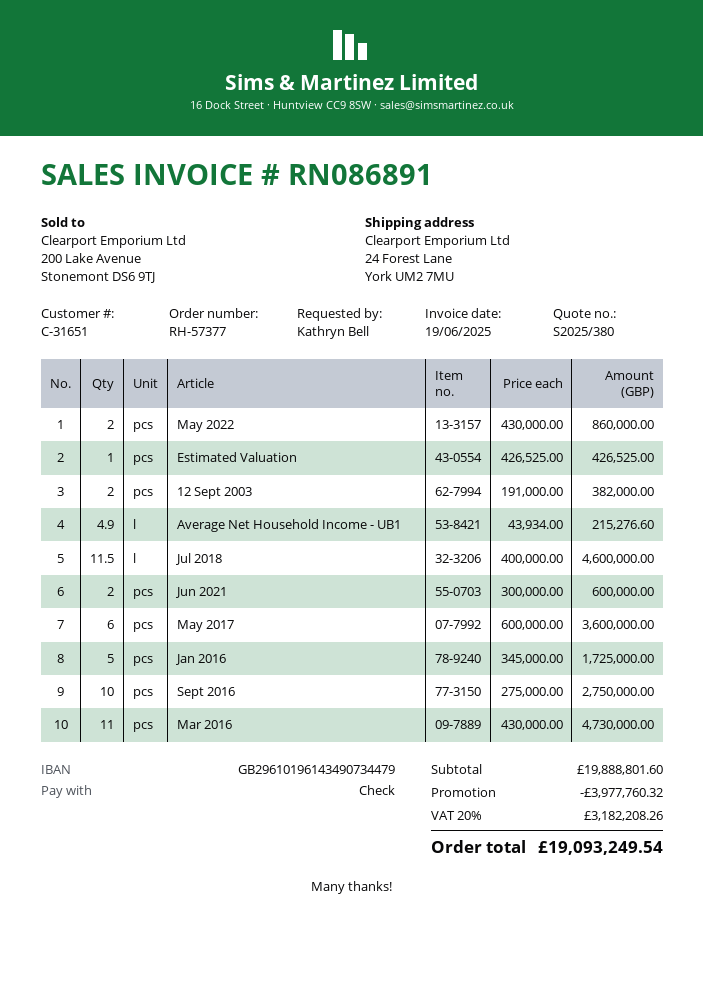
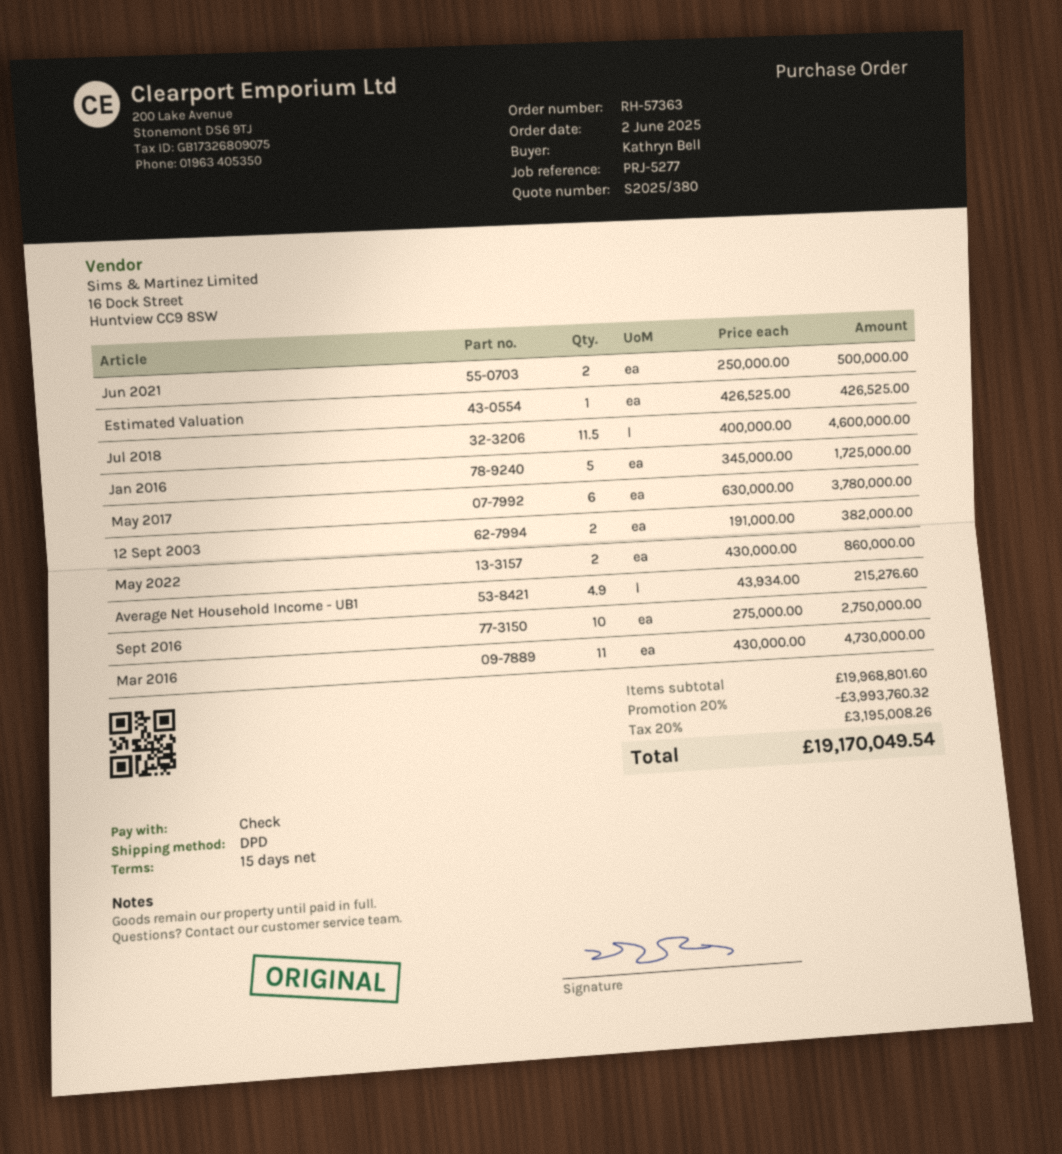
order number: RH-57377 -> RH-57363
Jun 2021: 2 x 300000.00 = 600000.00 -> 2 x 250000.00 = 500000.00
May 2017: 6 x 600000.00 = 3600000.00 -> 6 x 630000.00 = 3780000.00
subtotal: 19888801.60 -> 19968801.60
discount: 3977760.32 -> 3993760.32
tax: 20% = 3182208.26 -> 20% = 3195008.26
total: 19093249.54 -> 19170049.54

